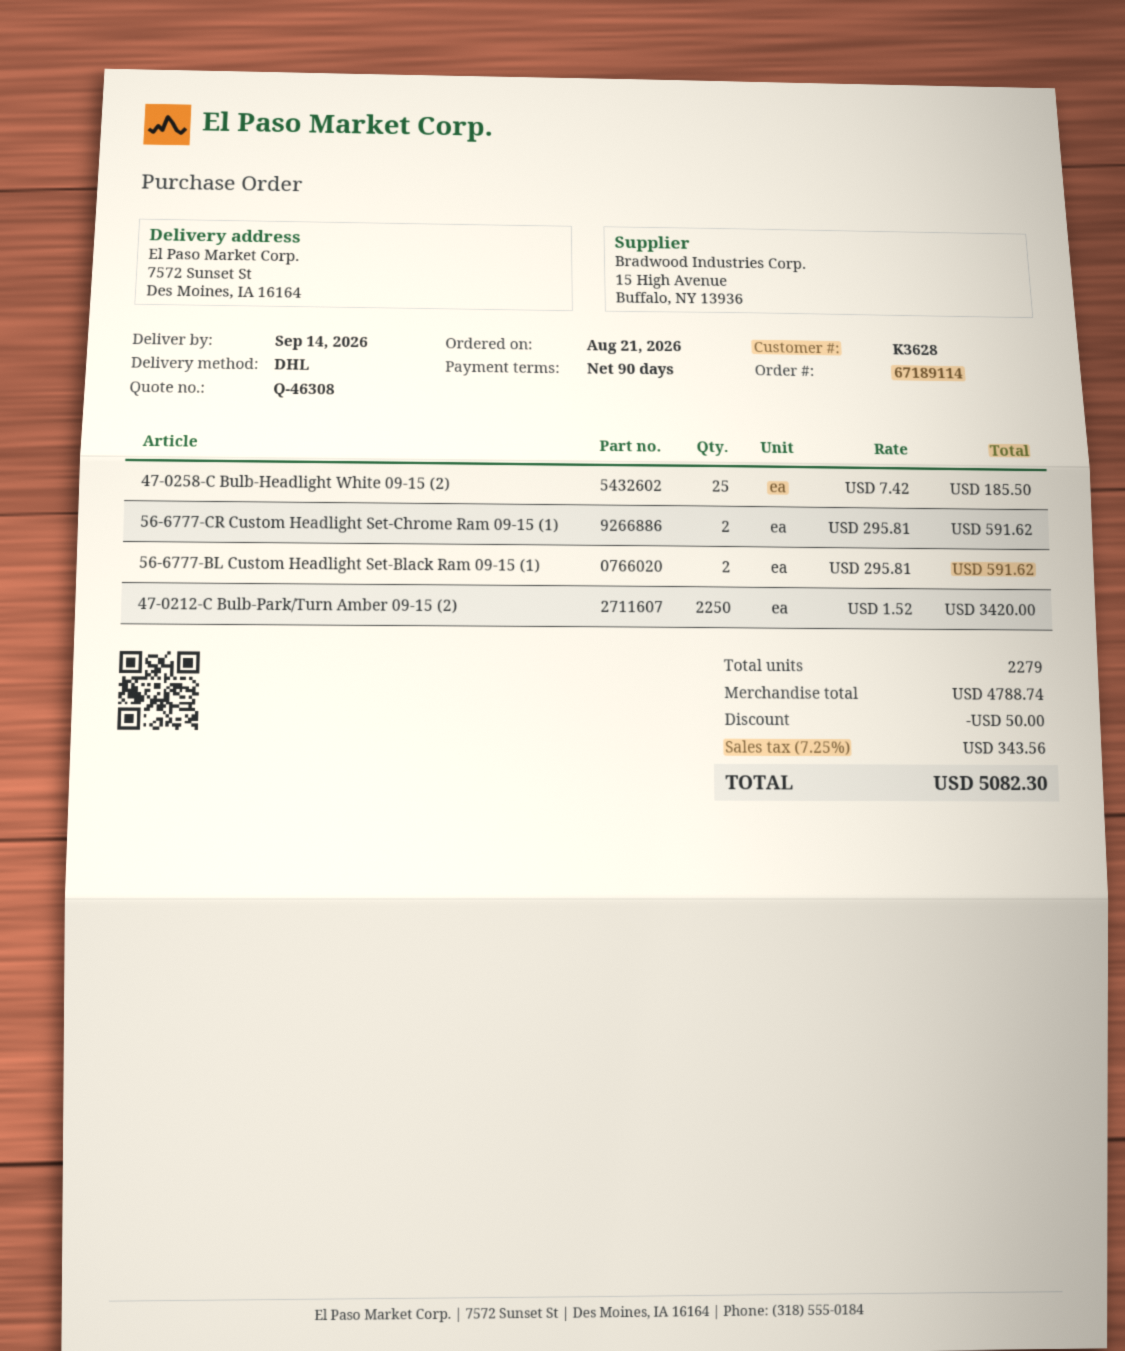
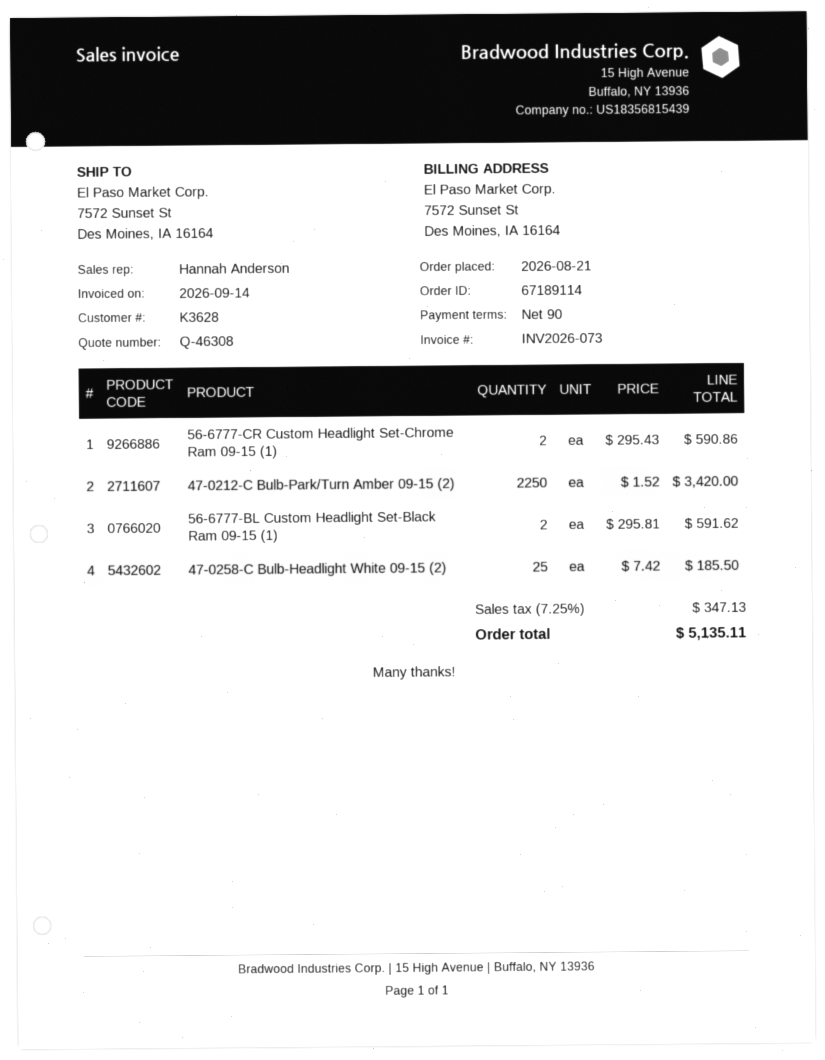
56-6777-CR Custom Headlight Set-Chrome Ram 09-15 (1): 2 x 295.81 = 591.62 -> 2 x 295.43 = 590.86
discount: 50.00 -> none
tax: 7.25% = 343.56 -> 7.25% = 347.13
total: 5082.30 -> 5135.11

